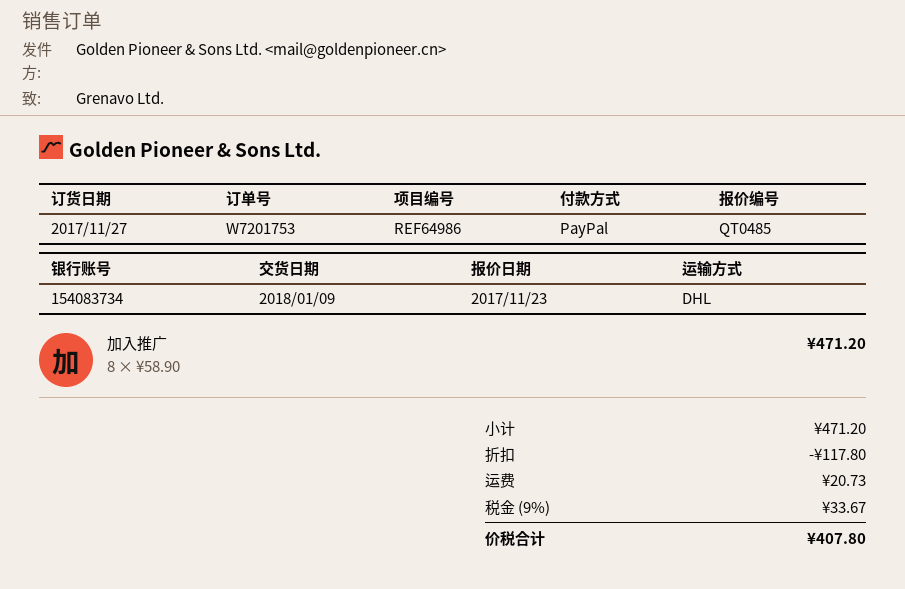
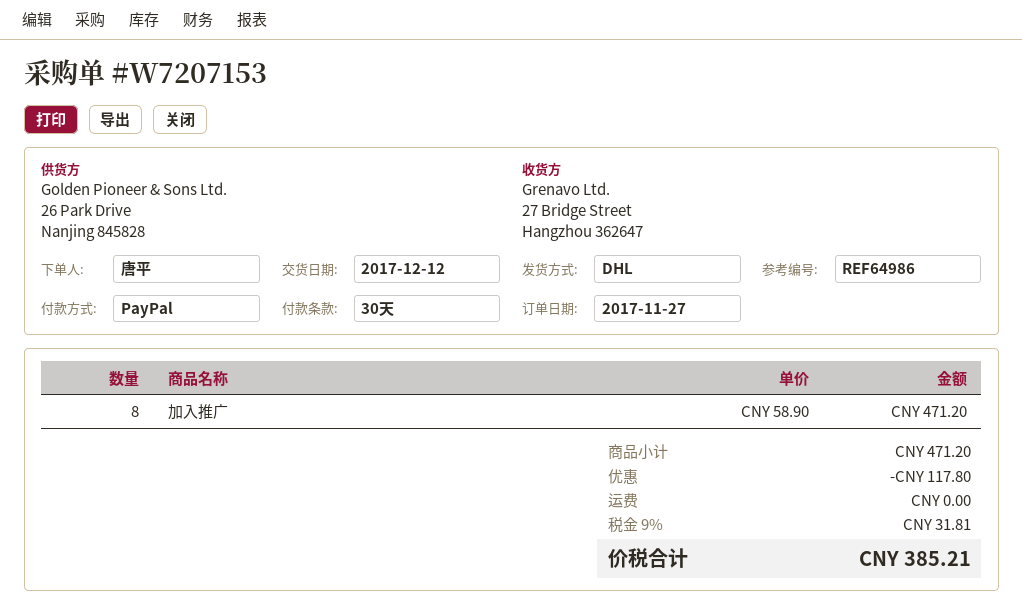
order number: W7201753 -> W7207153
delivery date: 2018-01-09 -> 2017-12-12
shipping: 20.73 -> 0.00
tax: 9% = 33.67 -> 9% = 31.81
total: 407.80 -> 385.21

